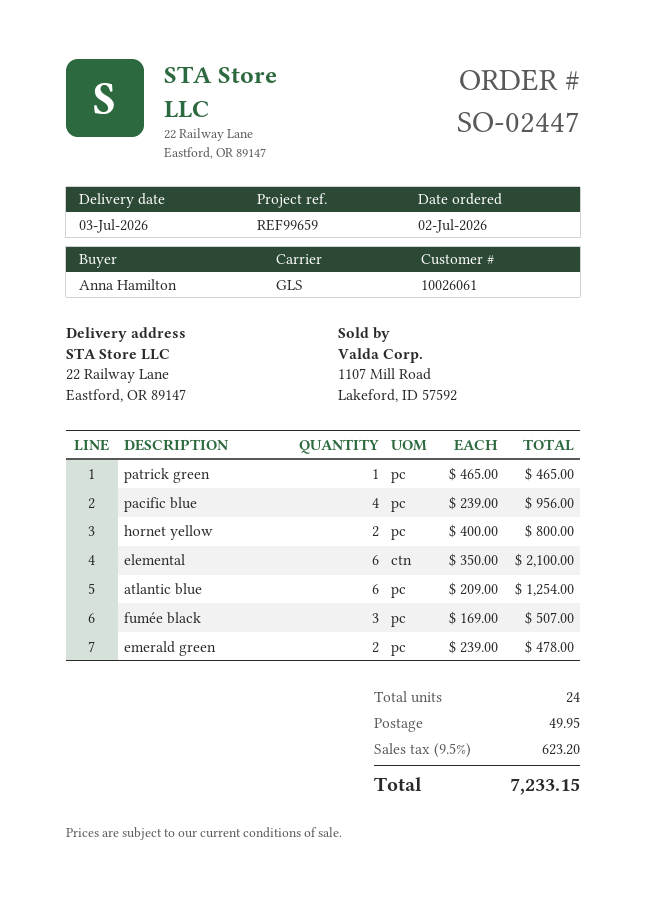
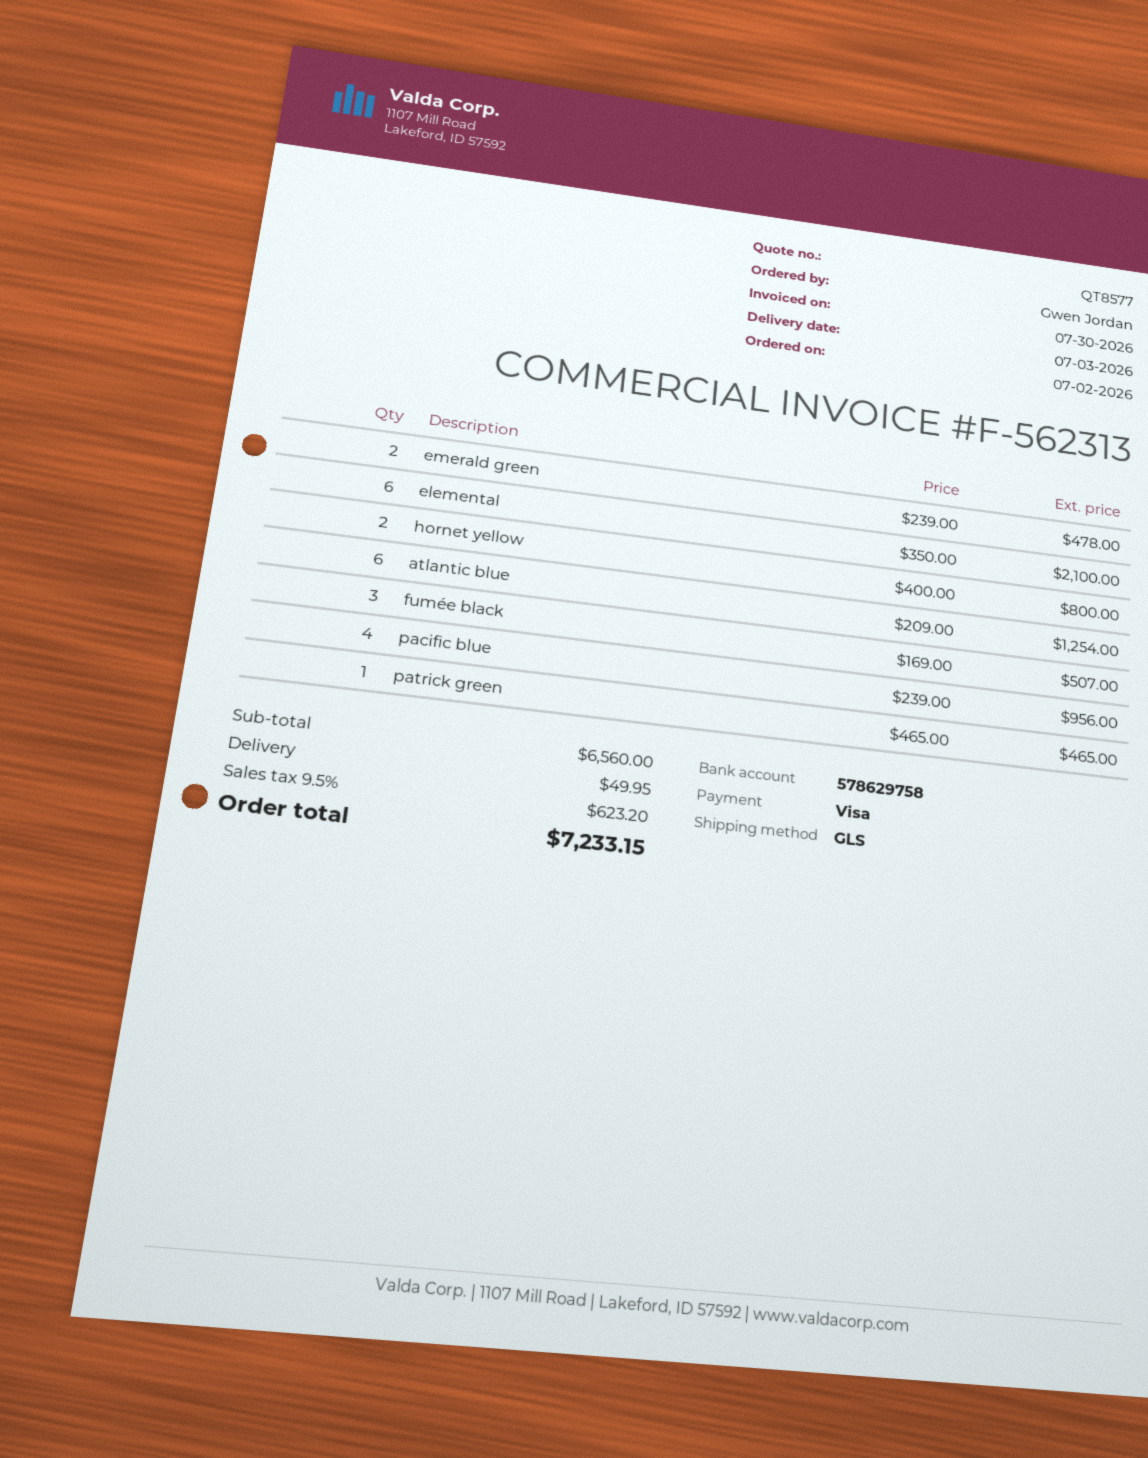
ordered by: Anna Hamilton -> Gwen Jordan

